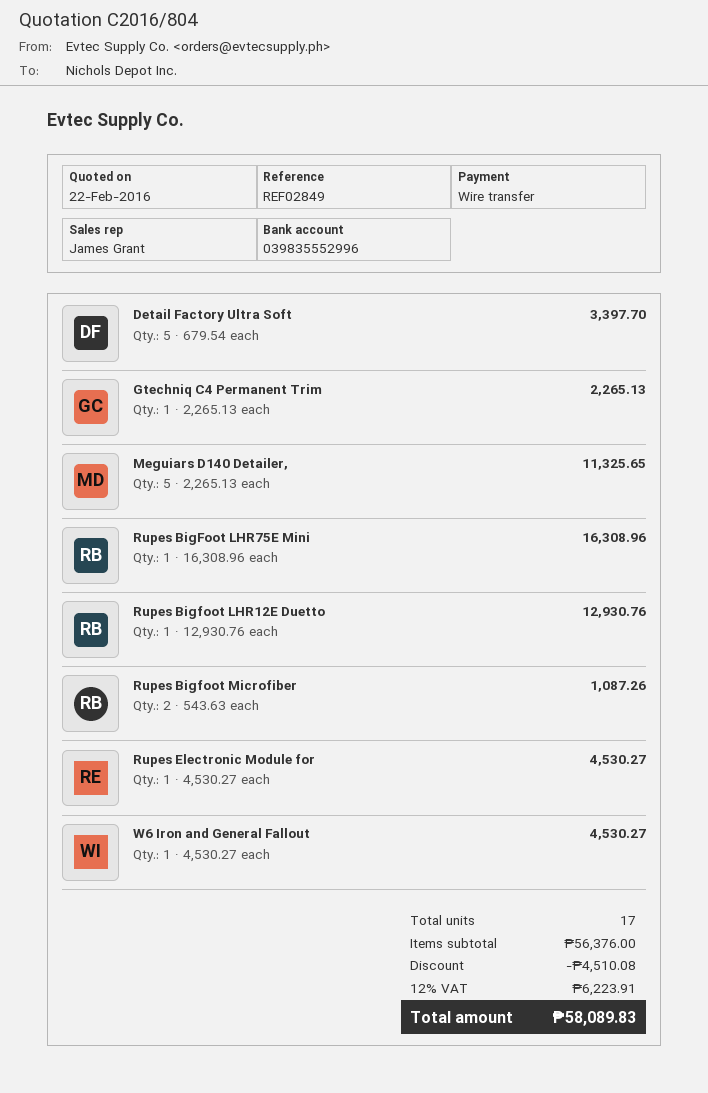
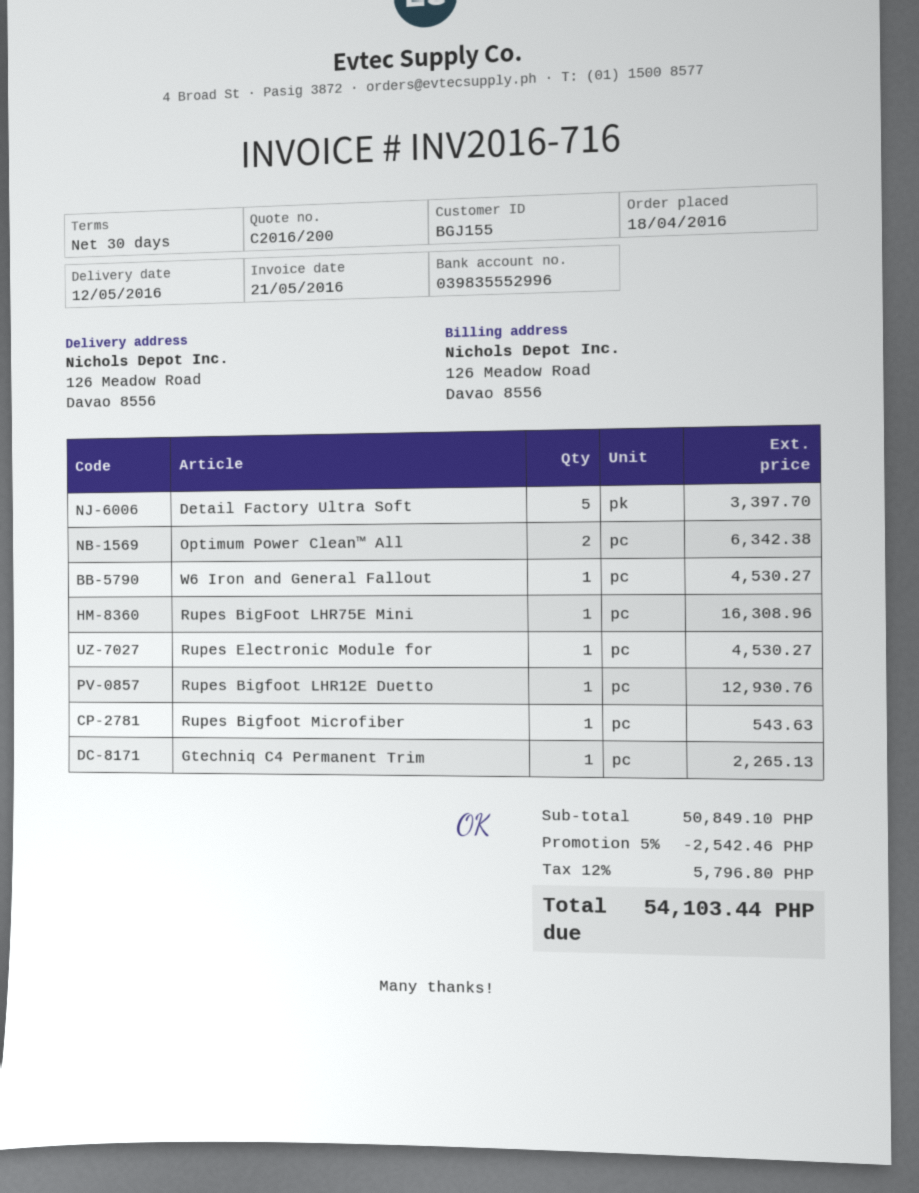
quote number: C2016/804 -> C2016/200
Meguiars D140 Detailer,: 5 for 11325.65 -> none
Rupes Bigfoot Microfiber: 2 for 1087.26 -> 1 for 543.63
Optimum Power Clean™ All: none -> 2 for 6342.38
subtotal: 56376.00 -> 50849.10
discount: 4510.08 -> 2542.46
tax: 12% = 6223.91 -> 12% = 5796.80
total: 58089.83 -> 54103.44

